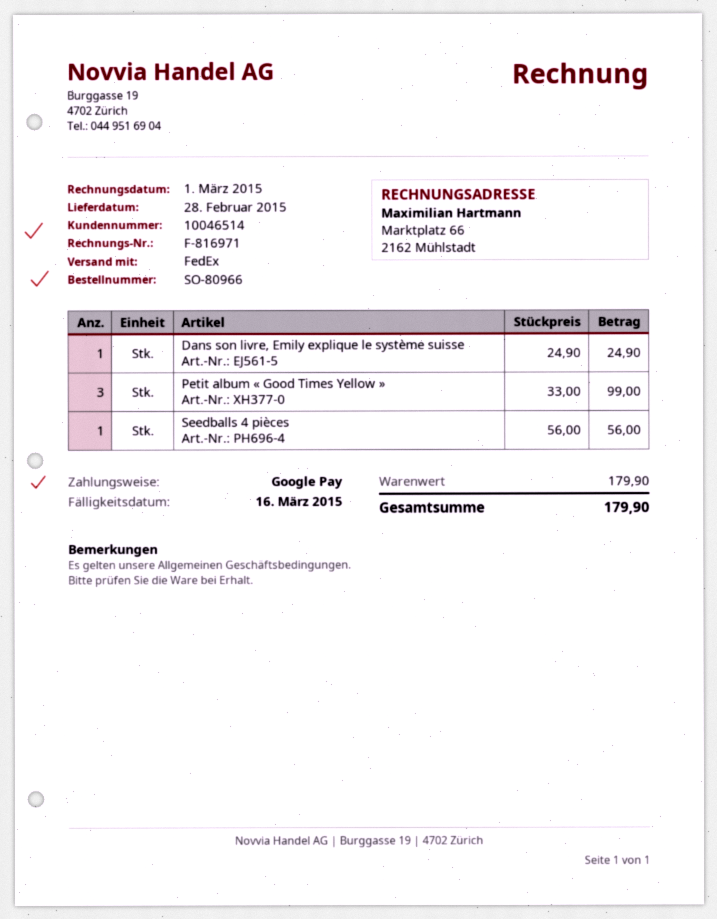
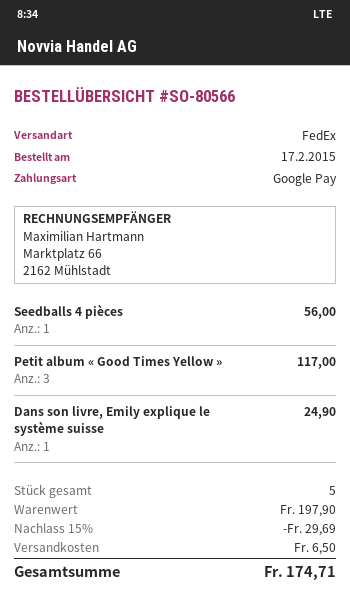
order number: SO-80966 -> SO-80566
Petit album « Good Times Yellow »: 3 for 99.00 -> 3 for 117.00
subtotal: 179.90 -> 197.90
discount: none -> 15% = 29.69
shipping: none -> 6.50
total: 179.90 -> 174.71

